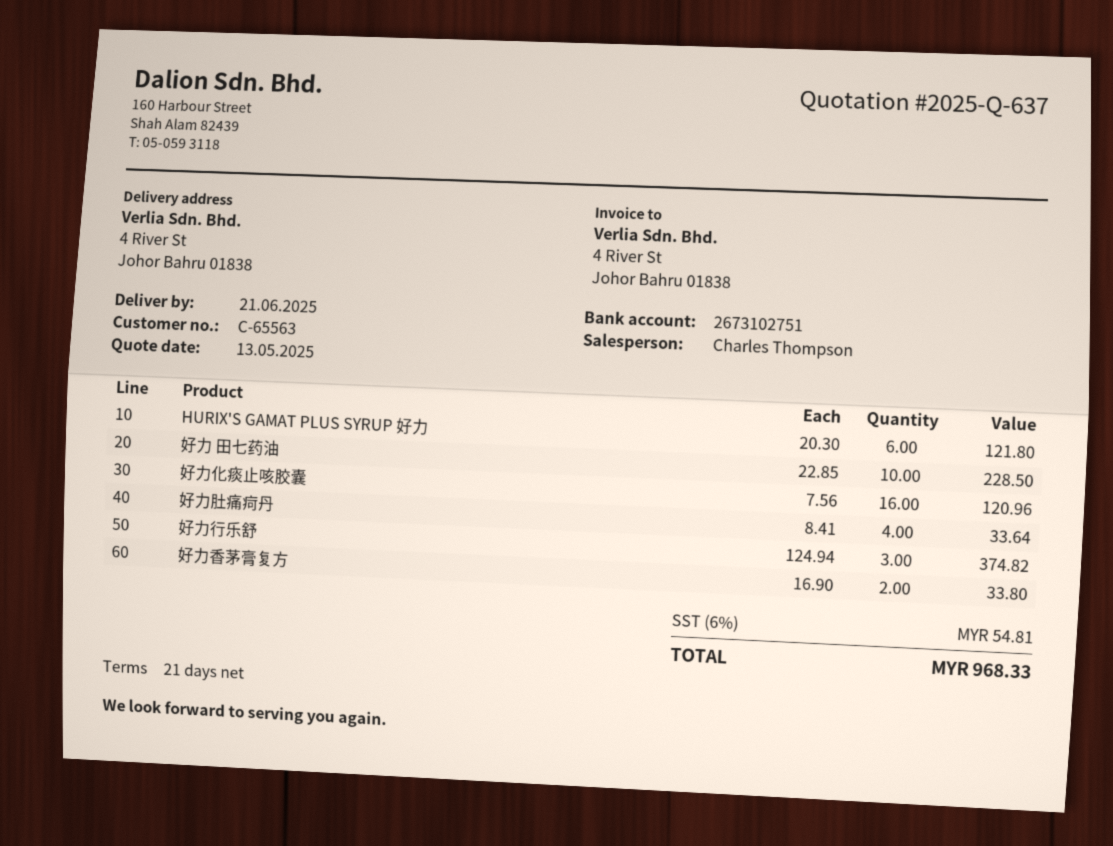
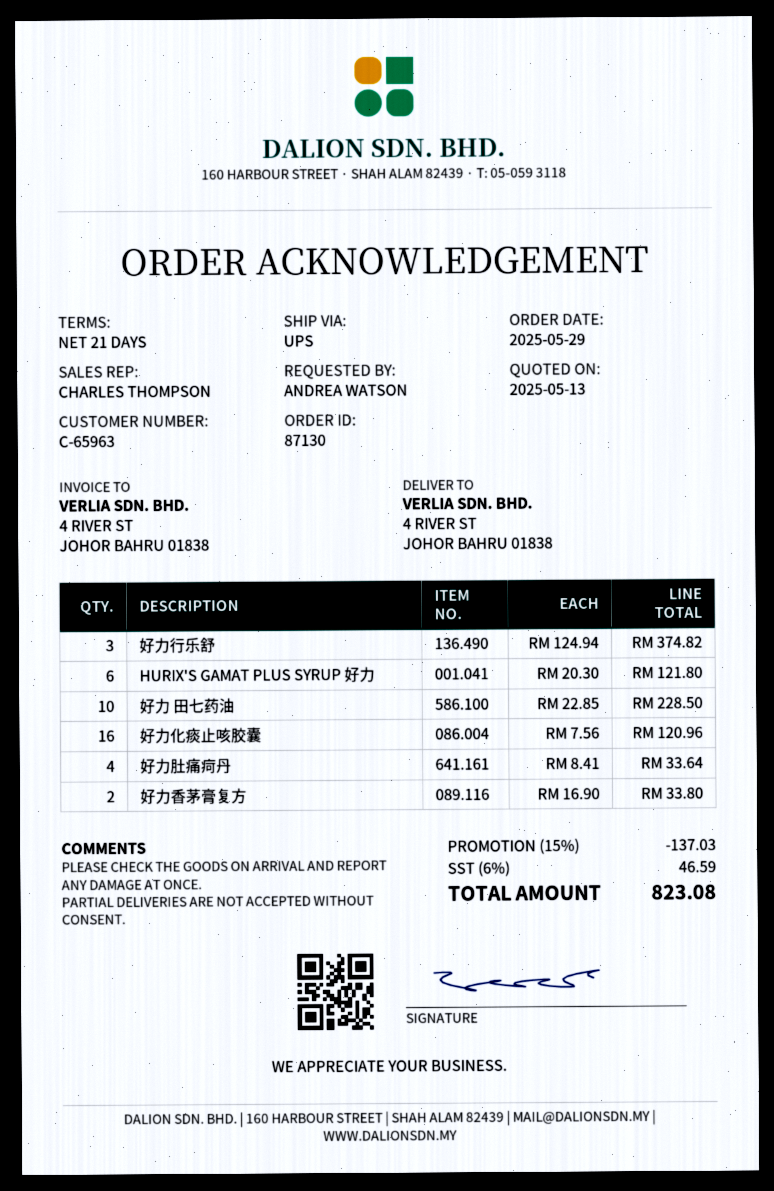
customer number: C-65563 -> C-65963
discount: none -> 15% = 137.03
tax: 6% = 54.81 -> 6% = 46.59
total: 968.33 -> 823.08

